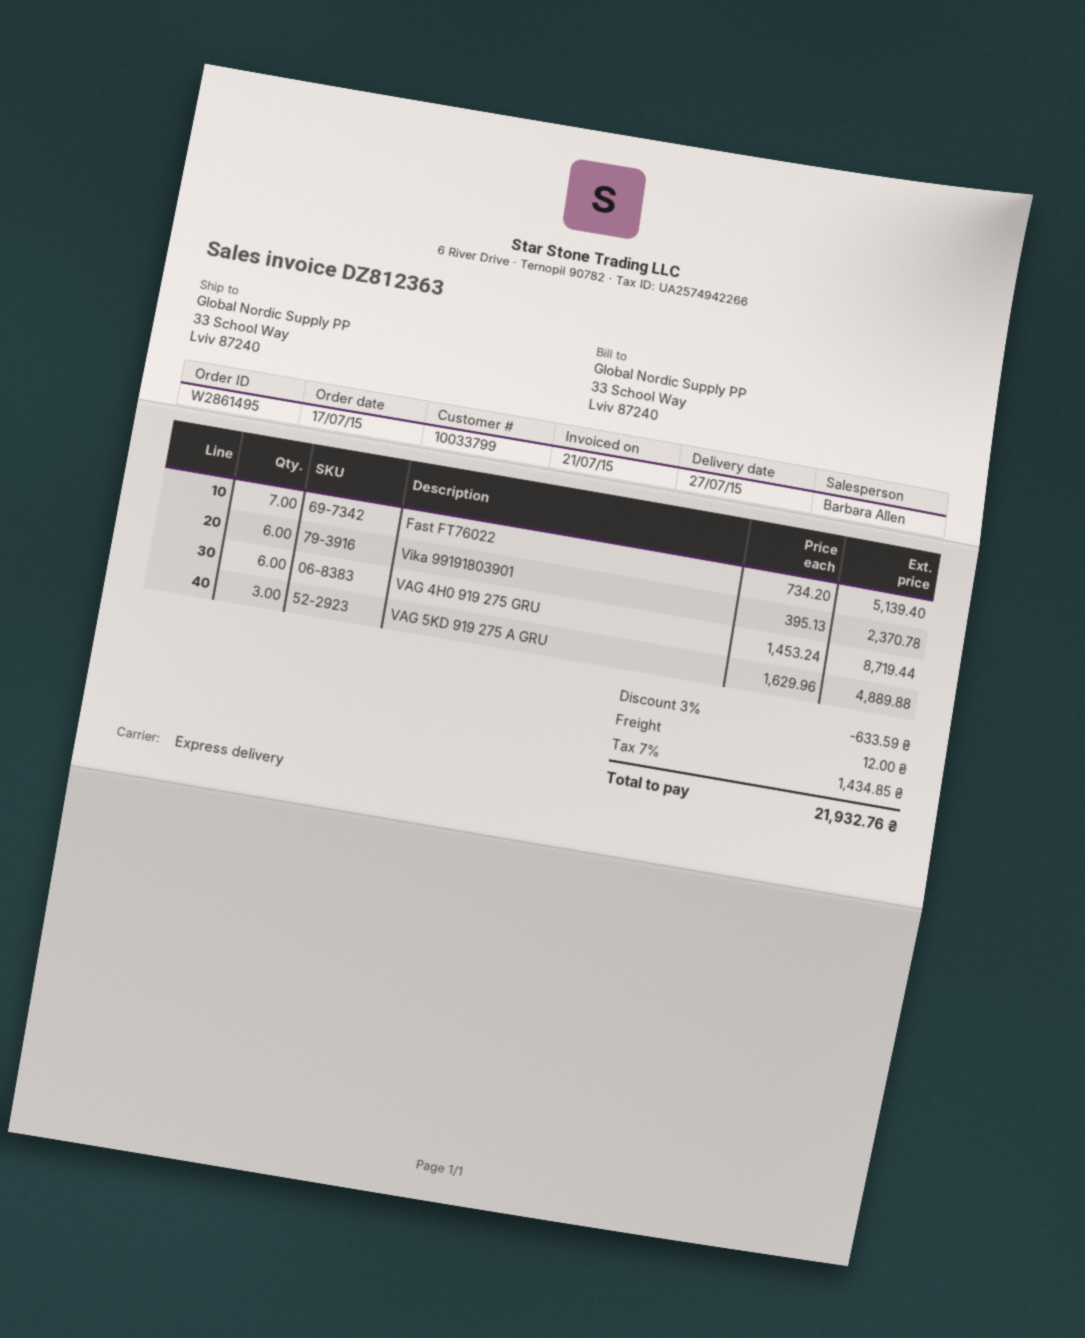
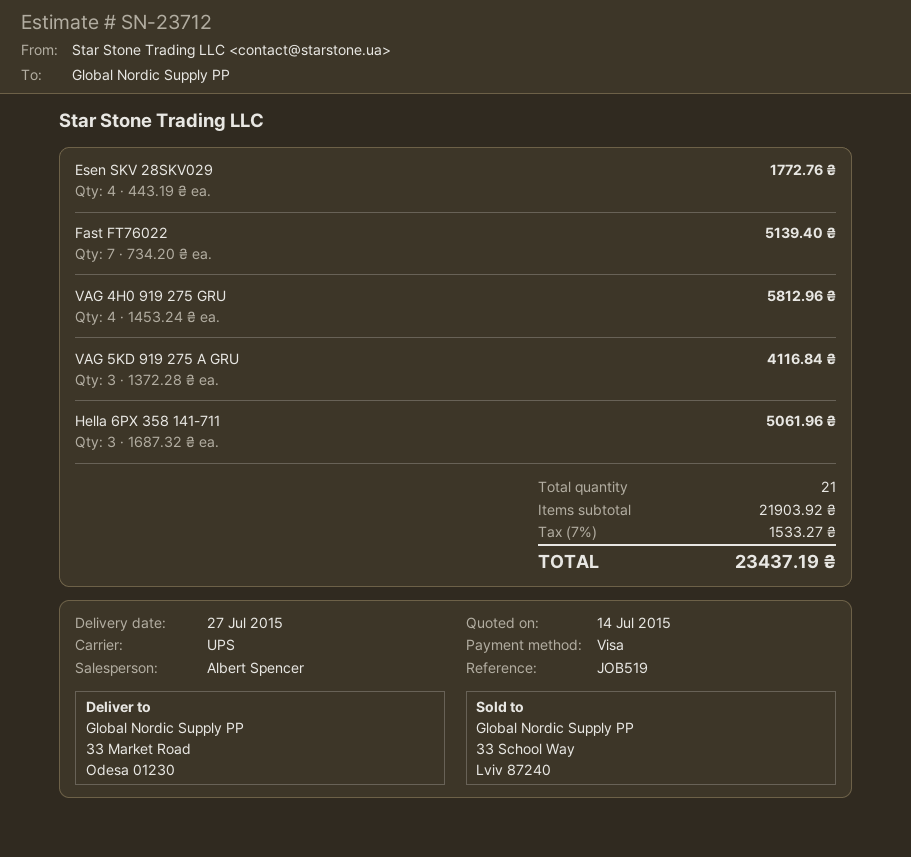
sales rep: Barbara Allen -> Albert Spencer
shipping method: express -> UPS
ship to: 33 School Way, Lviv 87240 -> 33 Market Road, Odesa 01230
Vika 99191803901: 6 x 395.13 = 2370.78 -> none
VAG 4H0 919 275 GRU: 6 x 1453.24 = 8719.44 -> 4 x 1453.24 = 5812.96
VAG 5KD 919 275 A GRU: 3 x 1629.96 = 4889.88 -> 3 x 1372.28 = 4116.84
Esen SKV 28SKV029: none -> 4 x 443.19 = 1772.76
Hella 6PX 358 141-711: none -> 3 x 1687.32 = 5061.96
discount: 3% = 633.59 -> none
shipping: 12.00 -> none
tax: 7% = 1434.85 -> 7% = 1533.27
total: 21932.76 -> 23437.19

